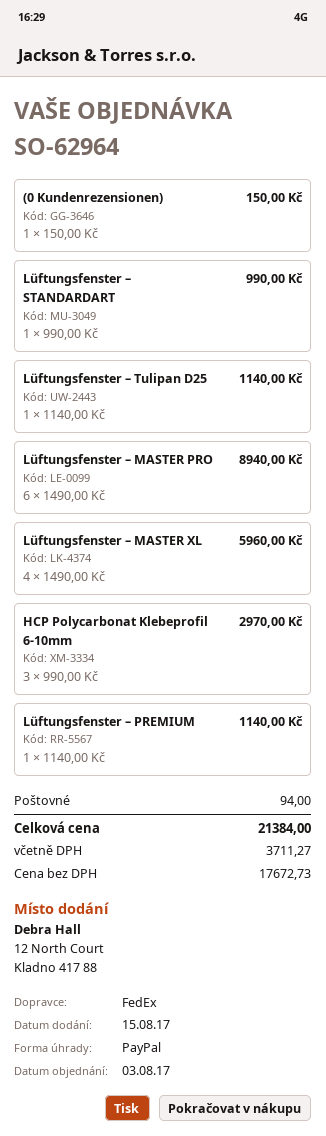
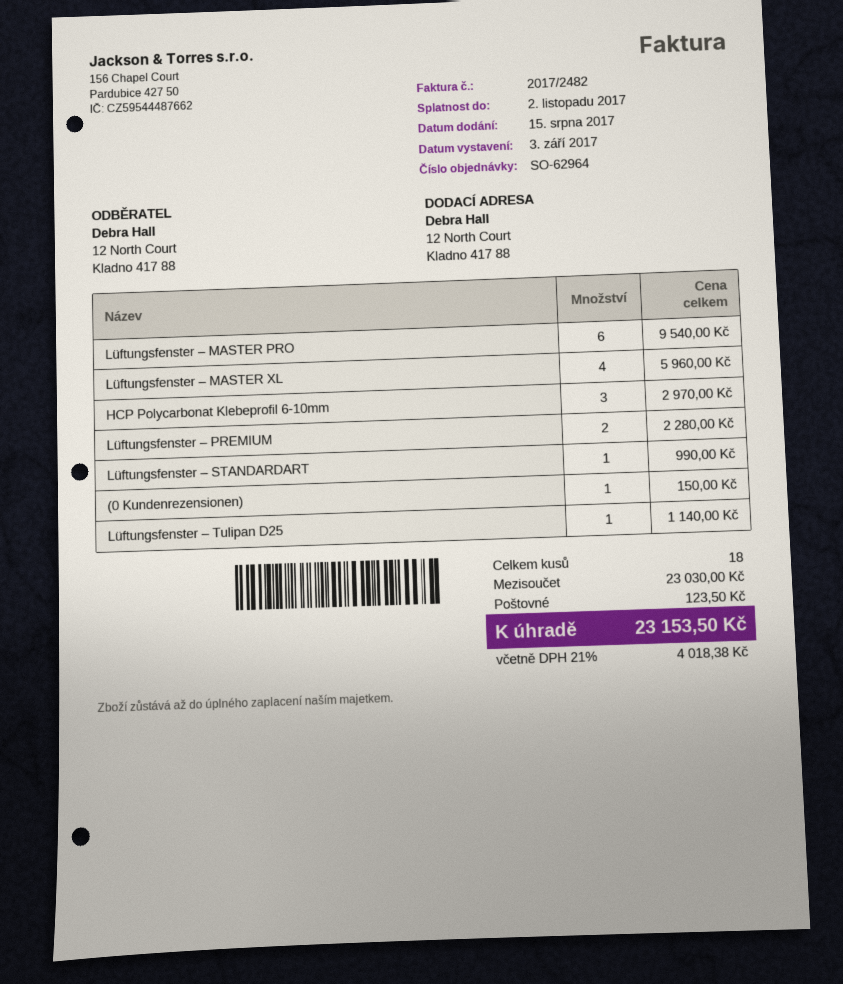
Lüftungsfenster – MASTER PRO: 6 for 8940.00 -> 6 for 9540.00
Lüftungsfenster – PREMIUM: 1 for 1140.00 -> 2 for 2280.00
shipping: 94.00 -> 123.50
tax: 3711.27 -> 4018.38
total: 21384.00 -> 23153.50

